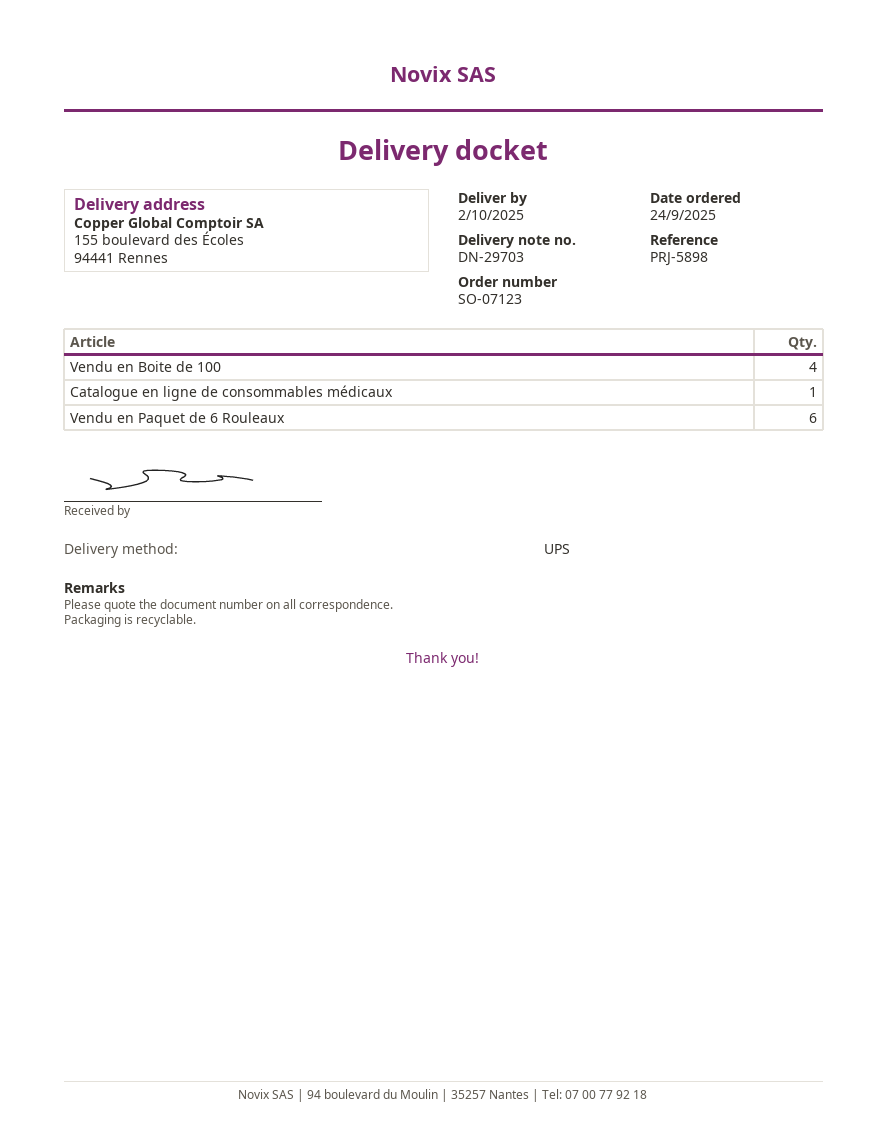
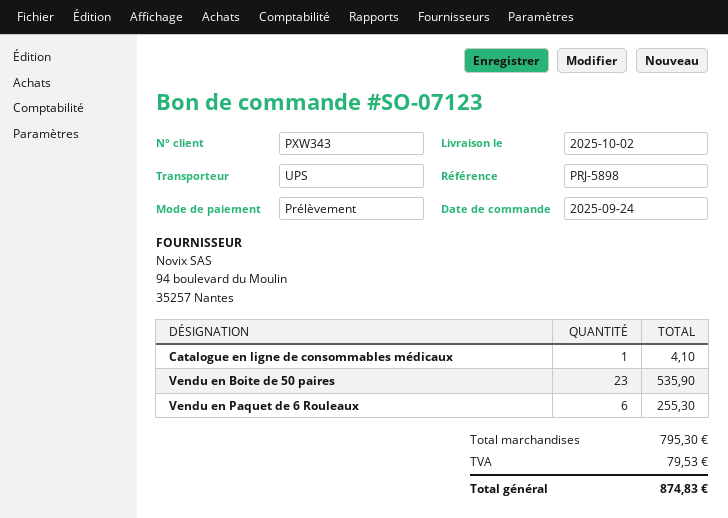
Vendu en Boite de 100: 4 -> none
Vendu en Boite de 50 paires: none -> 23

